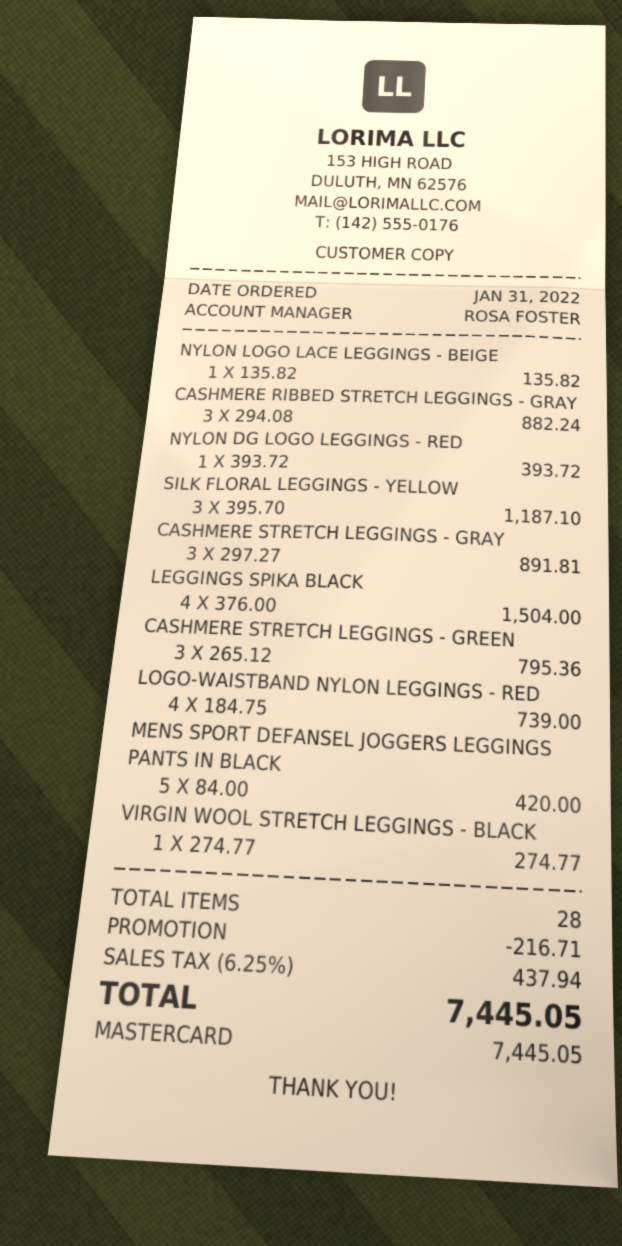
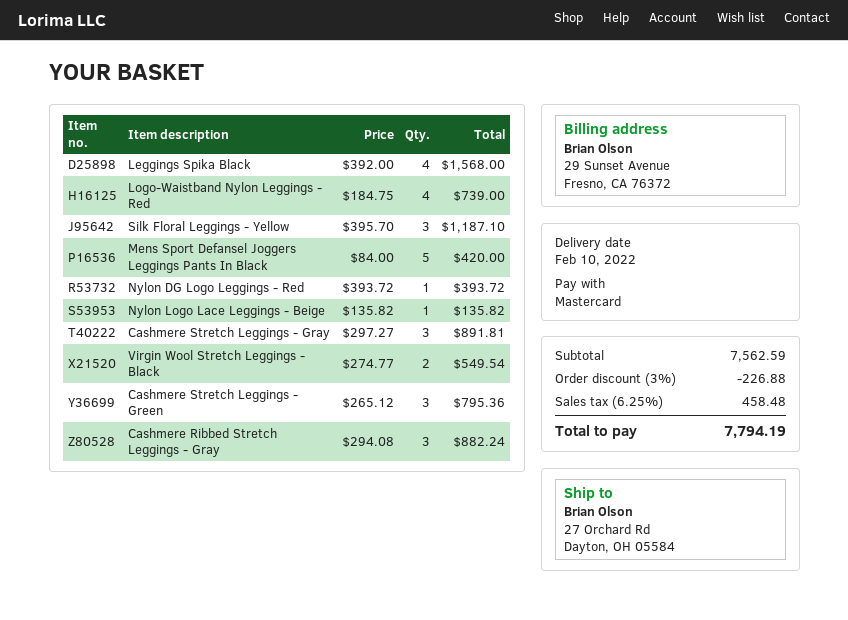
LEGGINGS SPIKA BLACK: 4 x 376.00 = 1504.00 -> 4 x 392.00 = 1568.00
VIRGIN WOOL STRETCH LEGGINGS - BLACK: 1 x 274.77 = 274.77 -> 2 x 274.77 = 549.54
discount: 216.71 -> 226.88
tax: 6.25% = 437.94 -> 6.25% = 458.48
total: 7445.05 -> 7794.19

